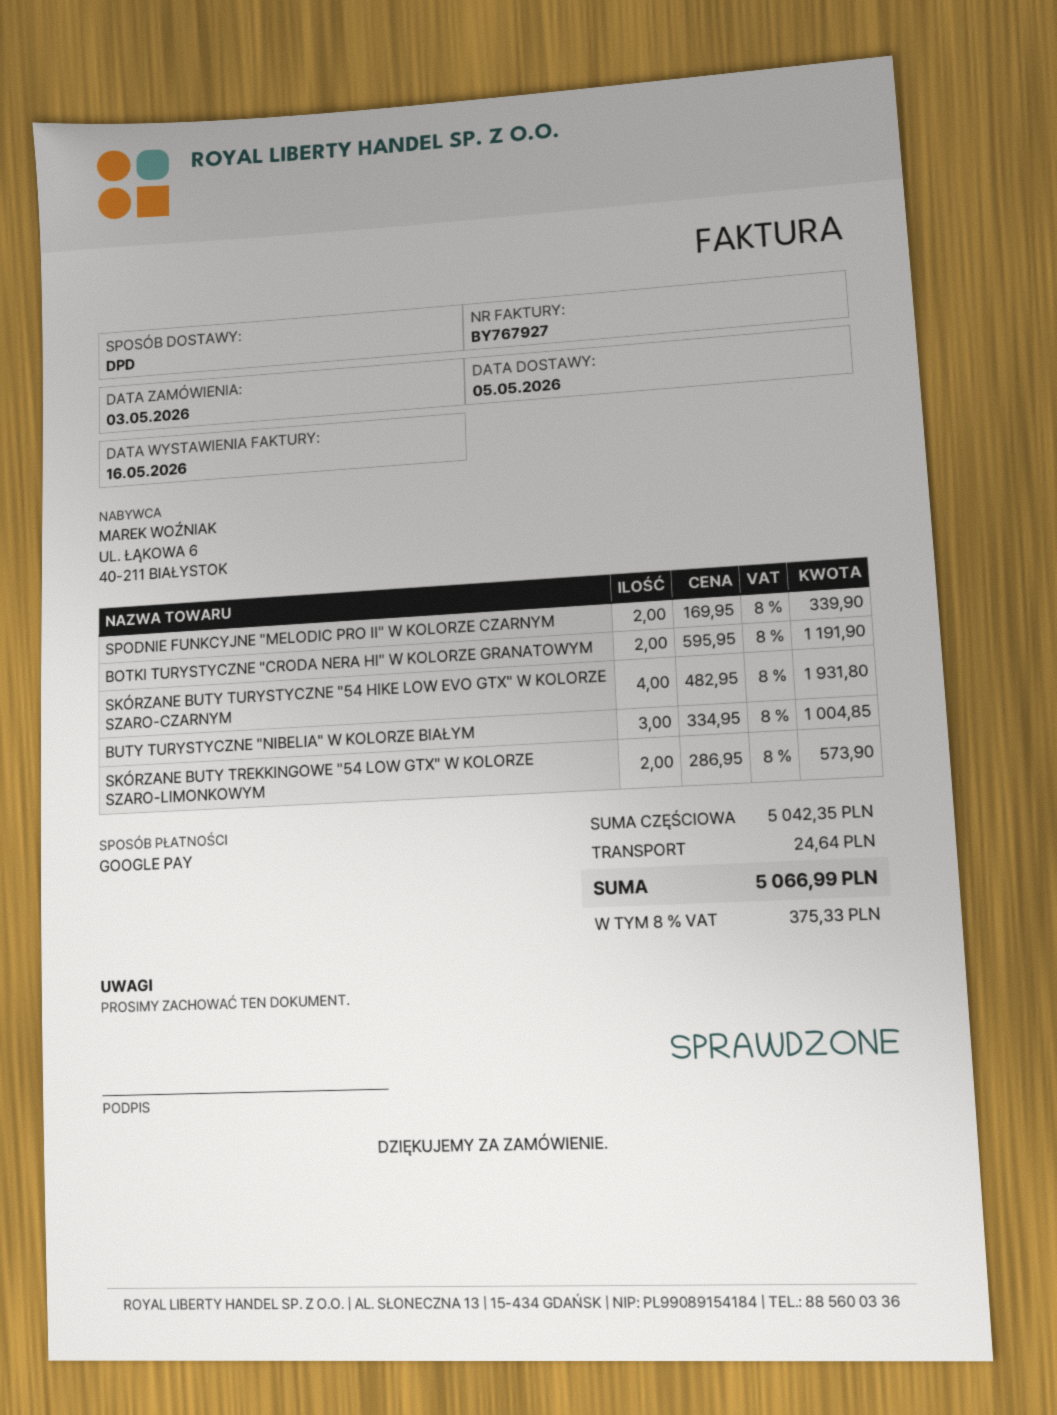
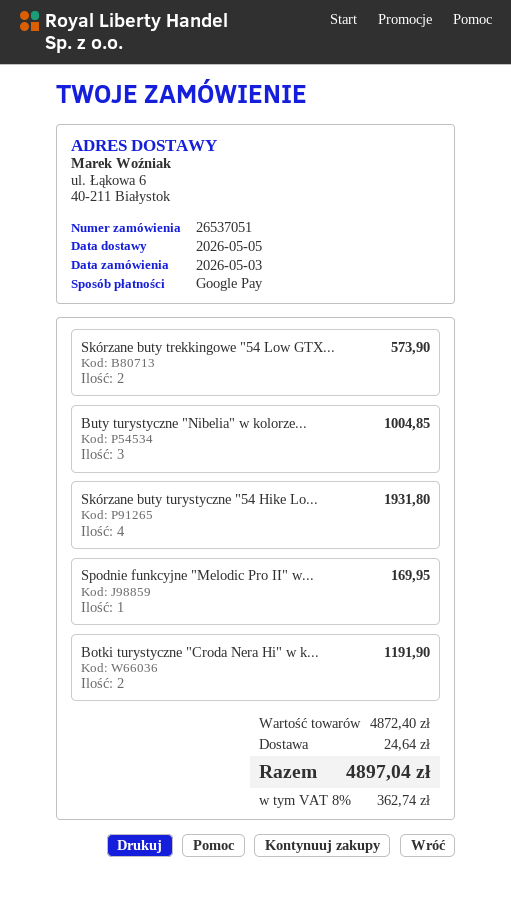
SPODNIE FUNKCYJNE "MELODIC PRO II" W KOLORZE CZARNYM: 2 for 339.90 -> 1 for 169.95
subtotal: 5042.35 -> 4872.40
tax: 8% = 375.33 -> 8% = 362.74
total: 5066.99 -> 4897.04

